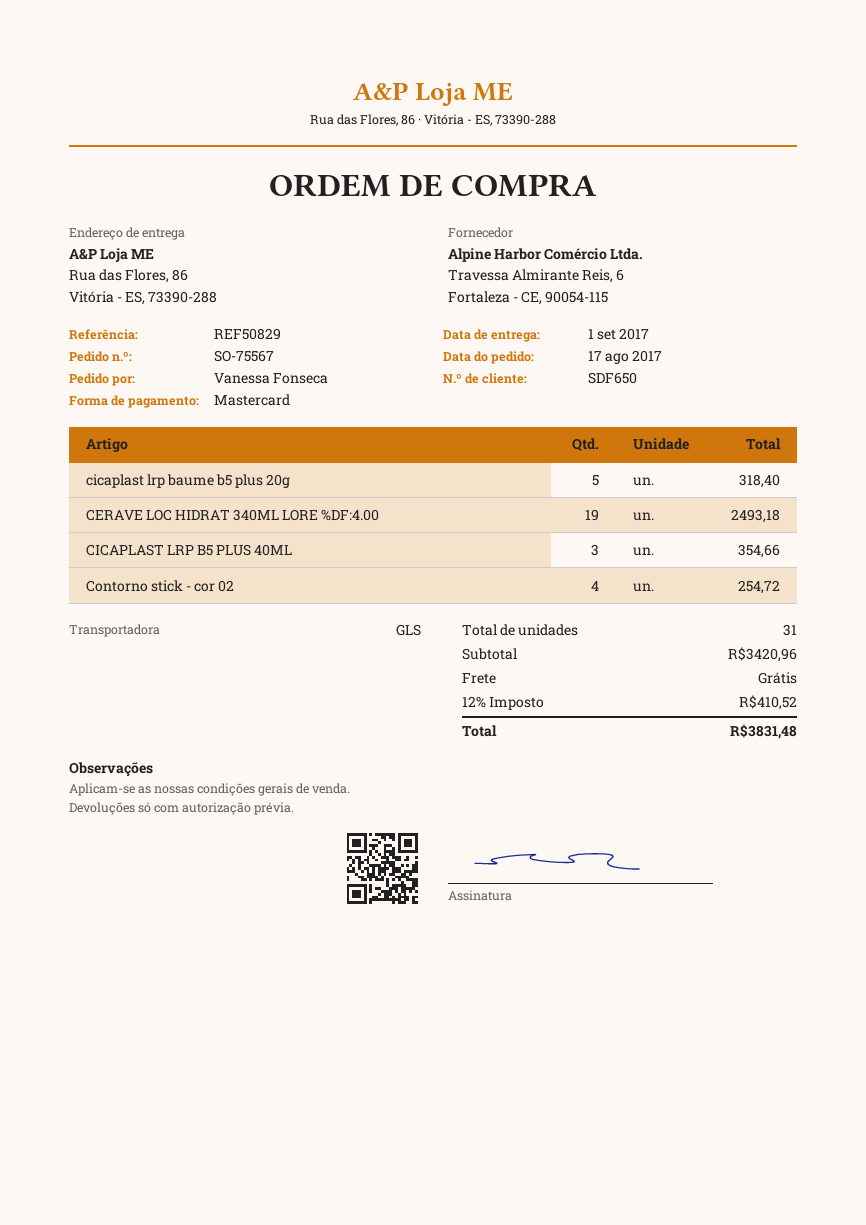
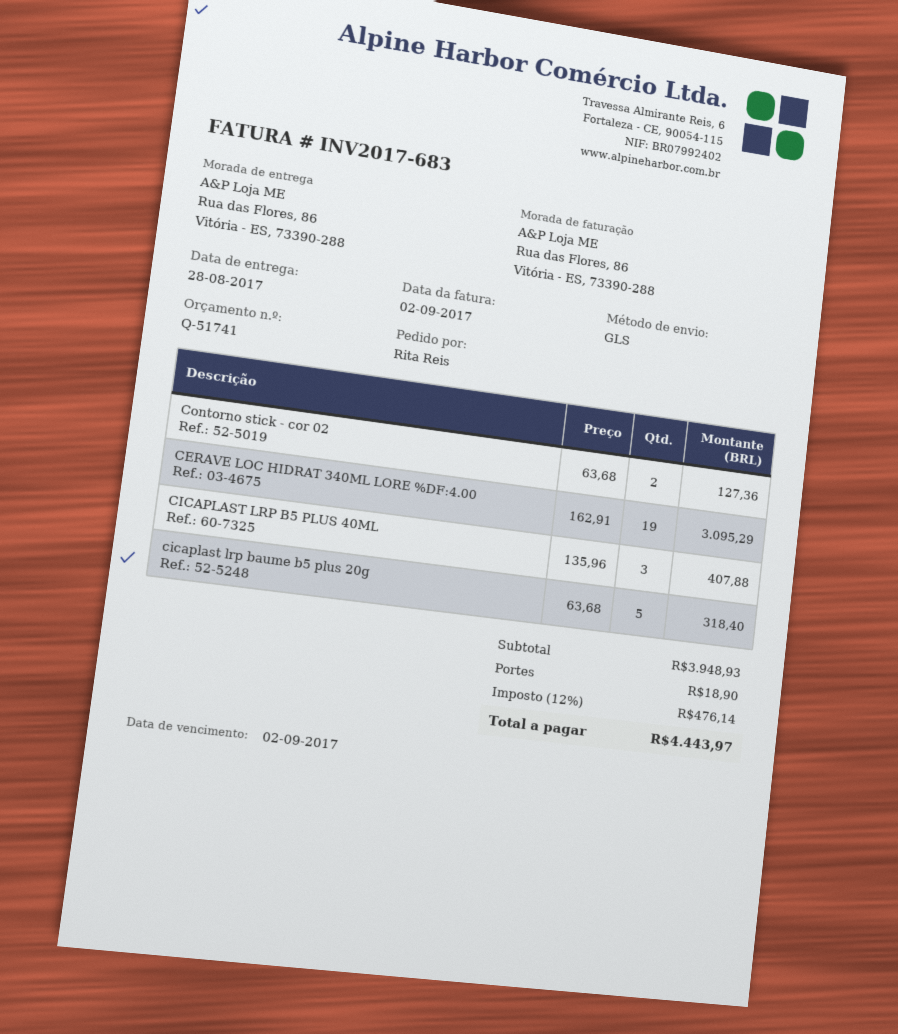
delivery date: 2017-09-01 -> 2017-08-28
ordered by: Vanessa Fonseca -> Rita Reis
CERAVE LOC HIDRAT 340ML LORE %DF:4.00: 19 for 2493.18 -> 19 for 3095.29
CICAPLAST LRP B5 PLUS 40ML: 3 for 354.66 -> 3 for 407.88
Contorno stick - cor 02: 4 for 254.72 -> 2 for 127.36
subtotal: 3420.96 -> 3948.93
shipping: 0.00 -> 18.90
tax: 12% = 410.52 -> 12% = 476.14
total: 3831.48 -> 4443.97

